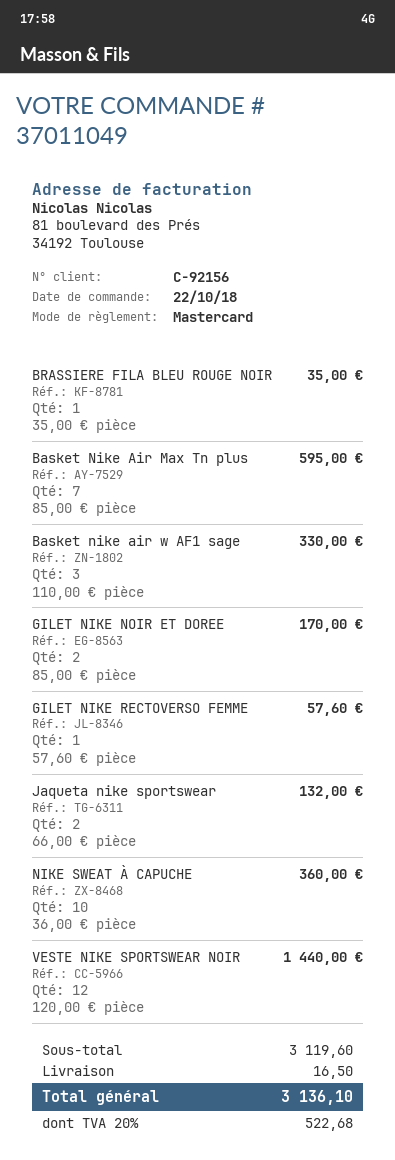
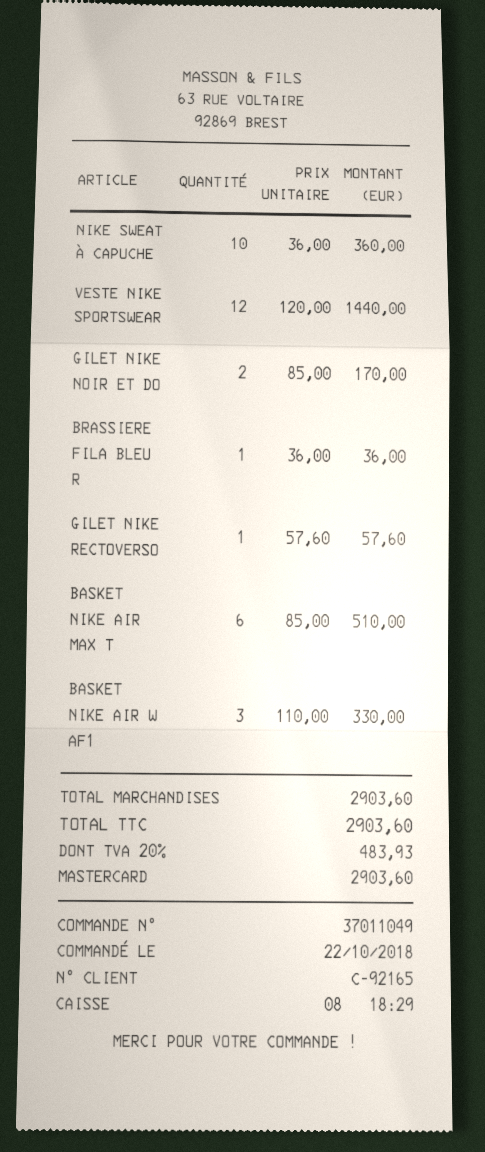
customer number: C-92156 -> C-92165
BRASSIERE FILA BLEU ROUGE NOIR: 1 x 35.00 = 35.00 -> 1 x 36.00 = 36.00
Basket Nike Air Max Tn plus: 7 x 85.00 = 595.00 -> 6 x 85.00 = 510.00
Jaqueta nike sportswear: 2 x 66.00 = 132.00 -> none
subtotal: 3119.60 -> 2903.60
shipping: 16.50 -> none
tax: 20% = 522.68 -> 20% = 483.93
total: 3136.10 -> 2903.60

